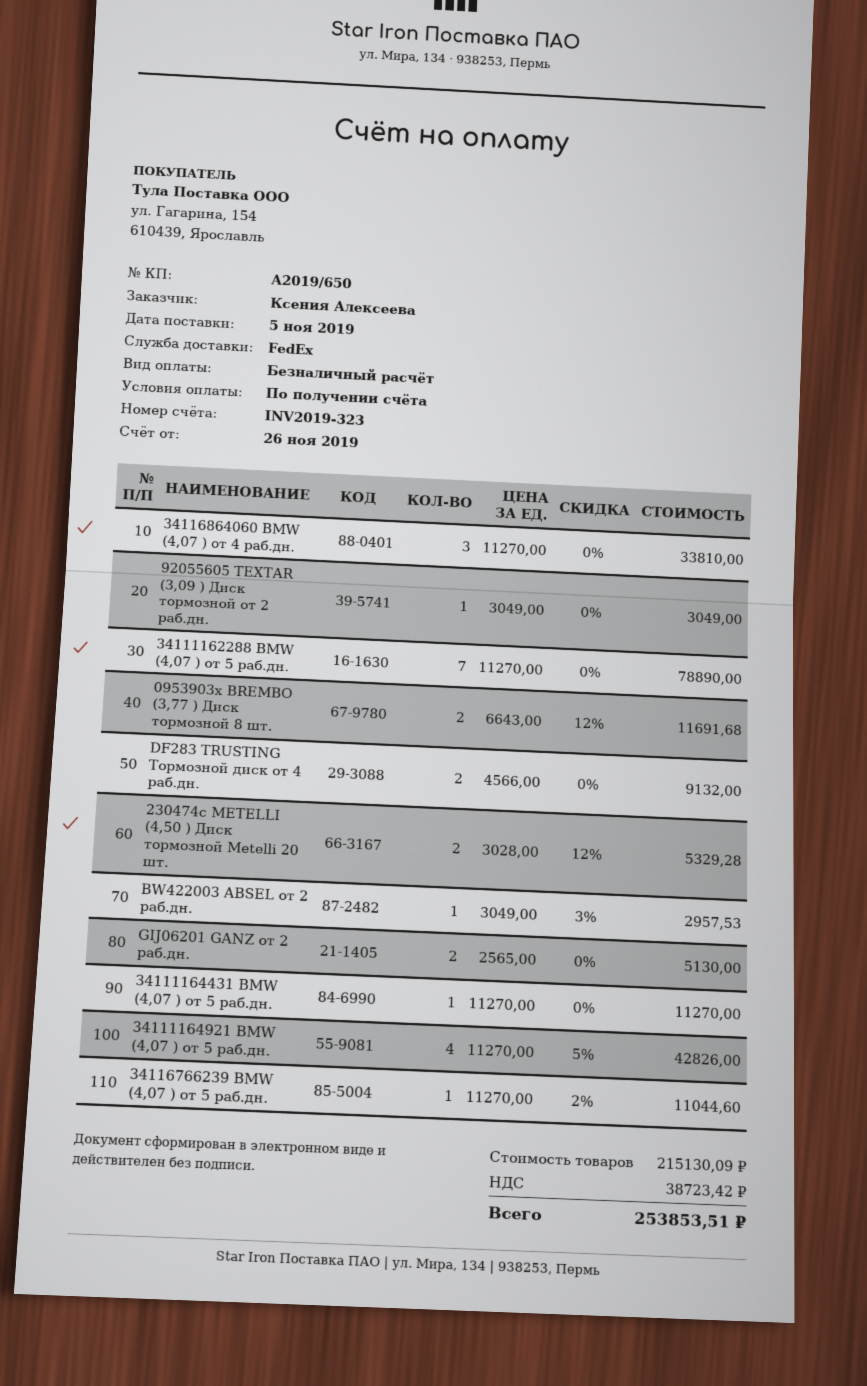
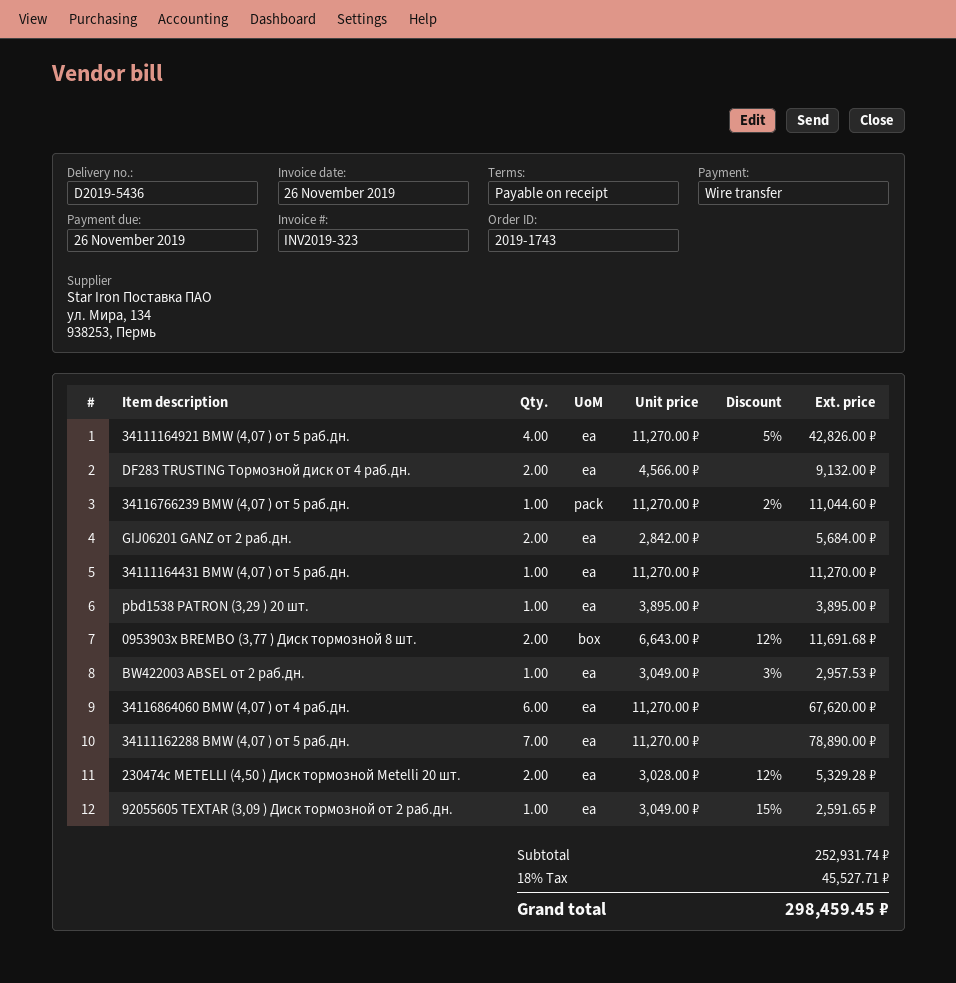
34116864060 BMW (4,07 ) от 4 раб.дн.: 3 x 11270.00 = 33810.00 -> 6 x 11270.00 = 67620.00
92055605 TEXTAR (3,09 ) Диск тормозной от 2 раб.дн.: 1 x 3049.00 = 3049.00 -> 1 x 3049.00 - 15% = 2591.65
GIJ06201 GANZ от 2 раб.дн.: 2 x 2565.00 = 5130.00 -> 2 x 2842.00 = 5684.00
pbd1538 PATRON (3,29 ) 20 шт.: none -> 1 x 3895.00 = 3895.00
subtotal: 215130.09 -> 252931.74
tax: 38723.42 -> 45527.71
total: 253853.51 -> 298459.45

